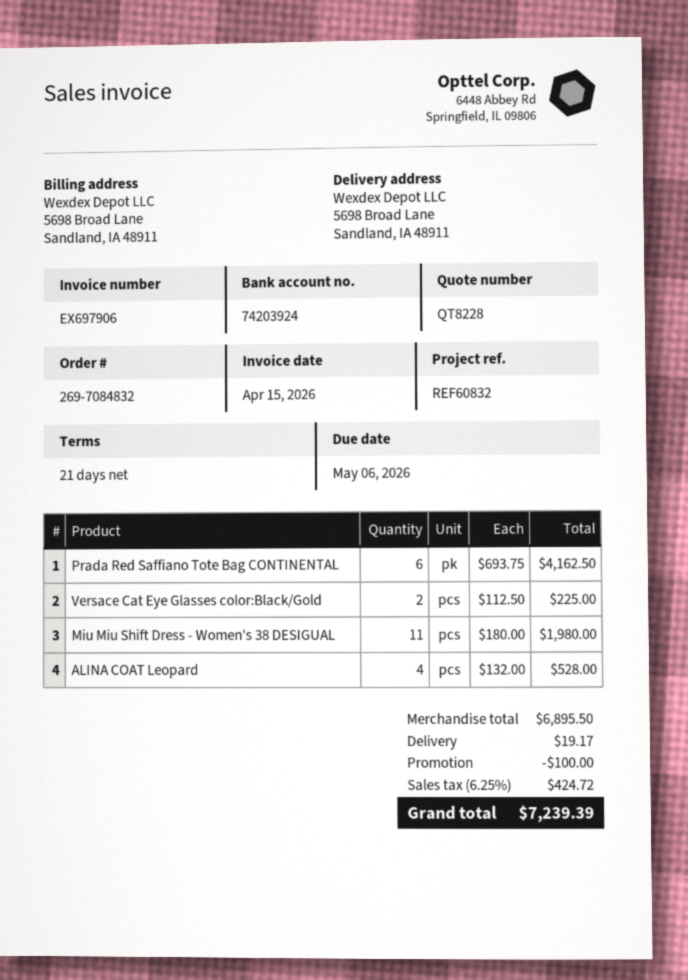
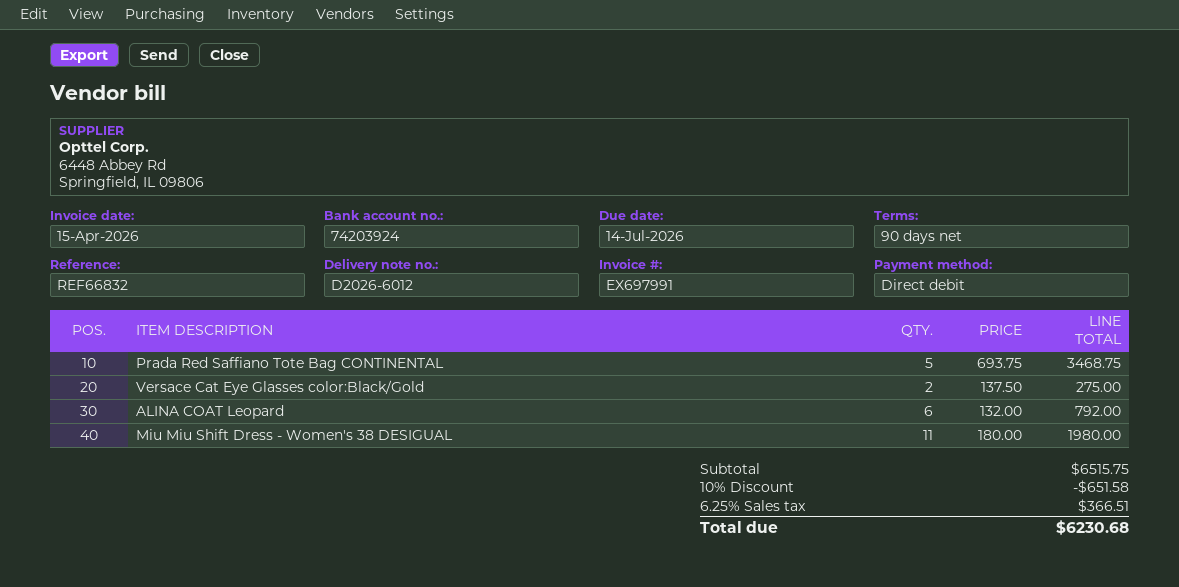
invoice number: EX697906 -> EX697991
payment terms: 21 days -> 90 days
due date: 2026-05-06 -> 2026-07-14
reference: REF60832 -> REF66832
Prada Red Saffiano Tote Bag CONTINENTAL: 6 x 693.75 = 4162.50 -> 5 x 693.75 = 3468.75
Versace Cat Eye Glasses color:Black/Gold: 2 x 112.50 = 225.00 -> 2 x 137.50 = 275.00
ALINA COAT Leopard: 4 x 132.00 = 528.00 -> 6 x 132.00 = 792.00
subtotal: 6895.50 -> 6515.75
discount: 100.00 -> 651.58
shipping: 19.17 -> none
tax: 6.25% = 424.72 -> 6.25% = 366.51
total: 7239.39 -> 6230.68

